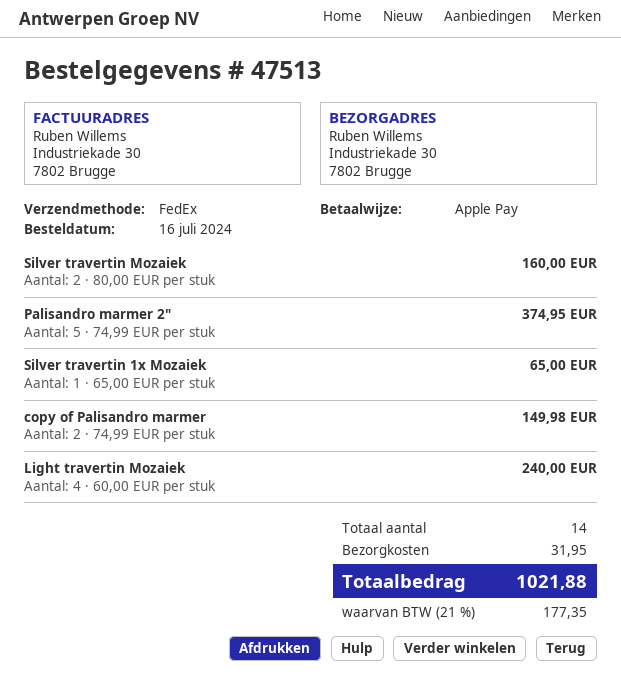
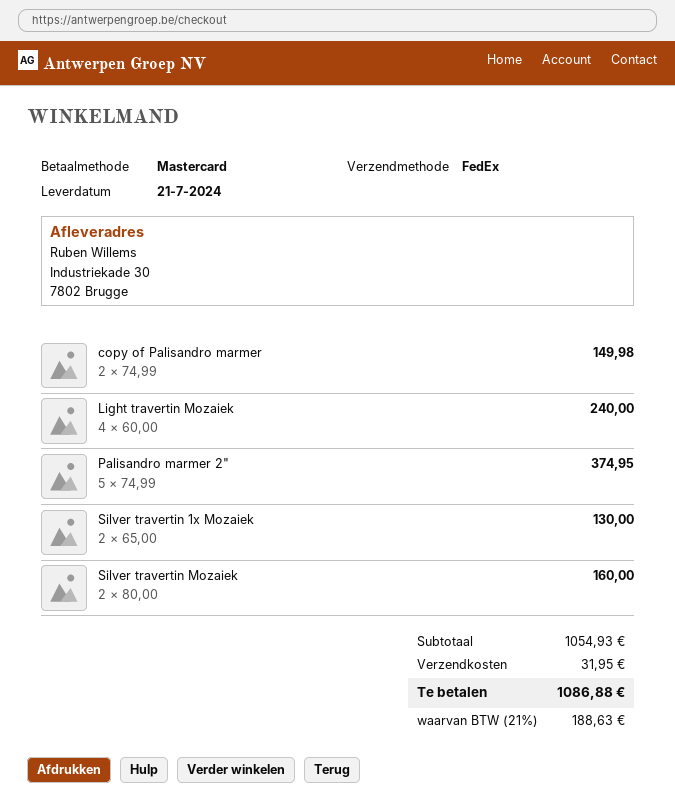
payment method: Apple Pay -> Mastercard
Silver travertin 1x Mozaiek: 1 x 65.00 = 65.00 -> 2 x 65.00 = 130.00
tax: 21% = 177.35 -> 21% = 188.63
total: 1021.88 -> 1086.88

